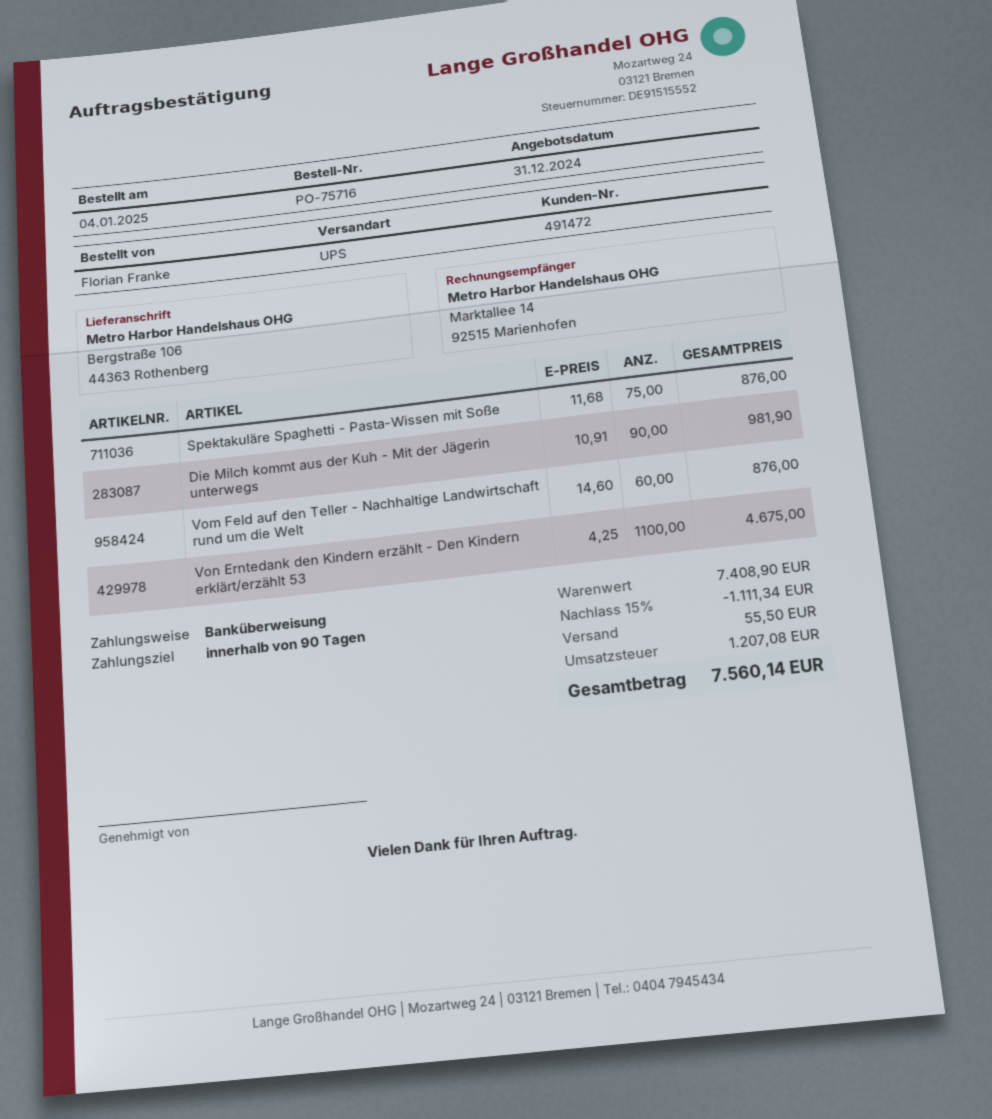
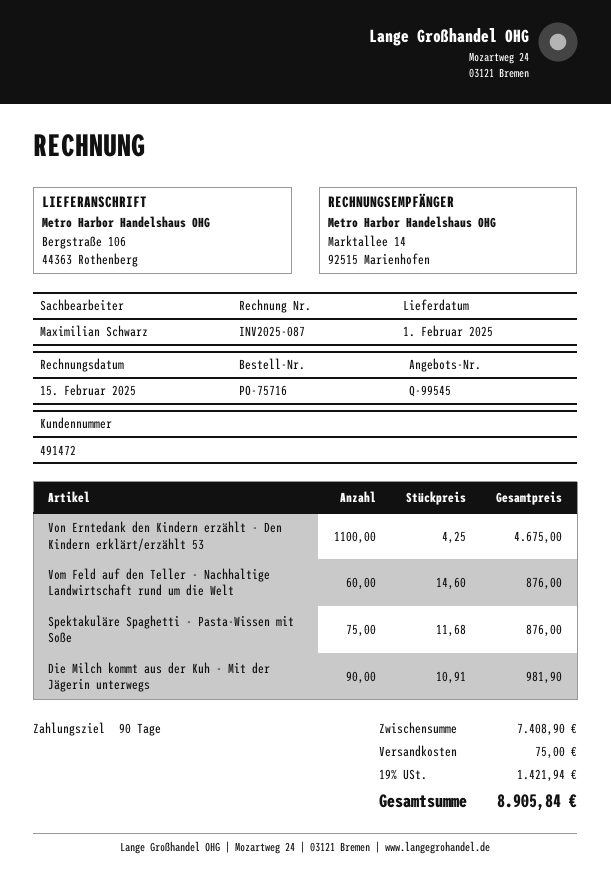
discount: 15% = 1111.34 -> none
shipping: 55.50 -> 75.00
tax: 1207.08 -> 1421.94
total: 7560.14 -> 8905.84

